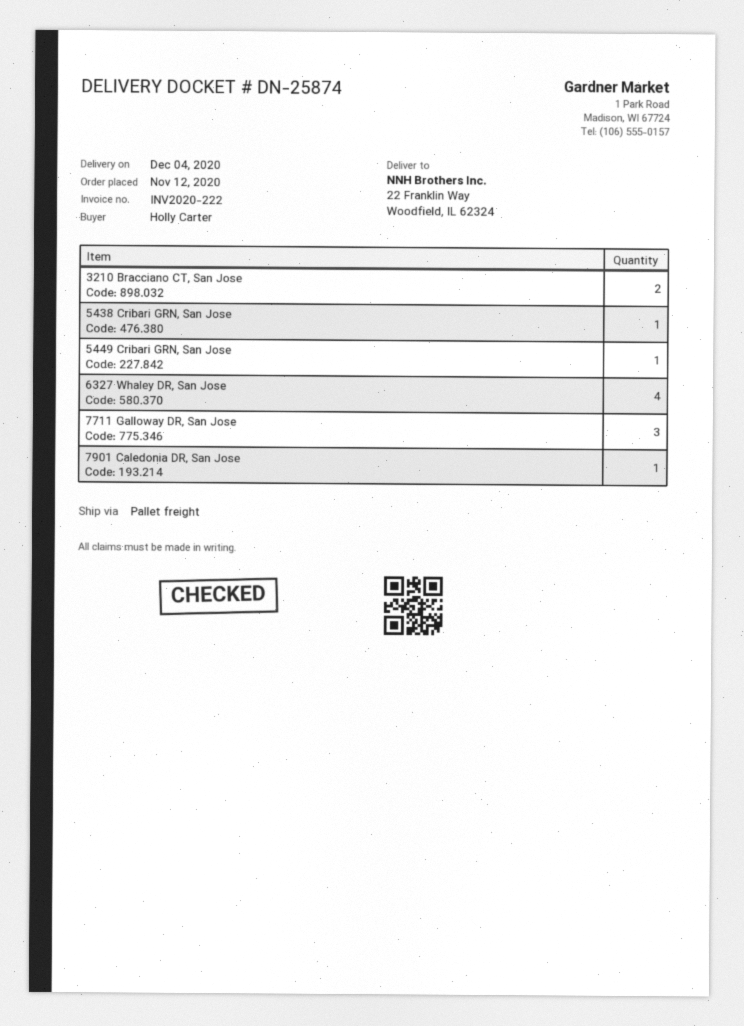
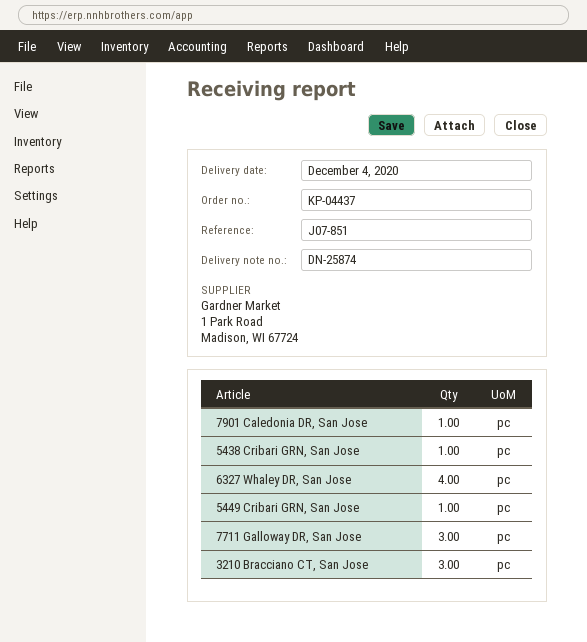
3210 Bracciano CT, San Jose: 2 -> 3

